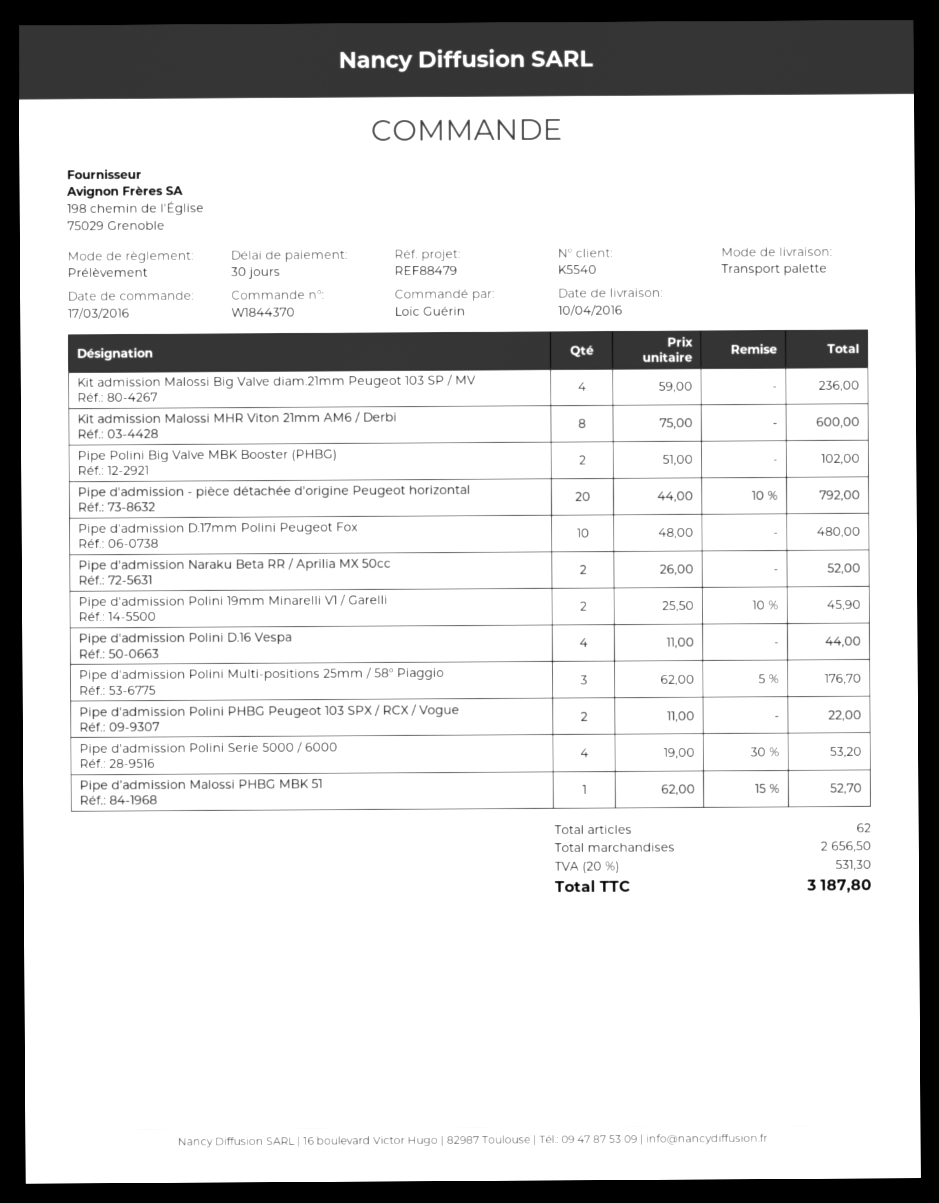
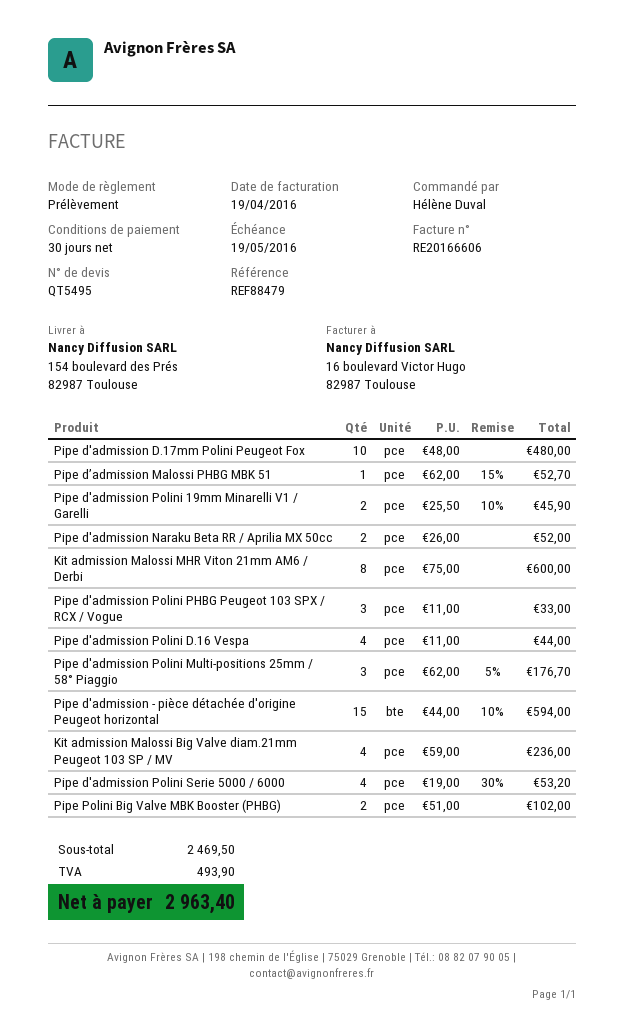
ordered by: Loïc Guérin -> Hélène Duval
Pipe d'admission - pièce détachée d'origine Peugeot horizontal: 20 x 44.00 - 10% = 792.00 -> 15 x 44.00 - 10% = 594.00
Pipe d'admission Polini PHBG Peugeot 103 SPX / RCX / Vogue: 2 x 11.00 = 22.00 -> 3 x 11.00 = 33.00
subtotal: 2656.50 -> 2469.50
tax: 531.30 -> 493.90
total: 3187.80 -> 2963.40

